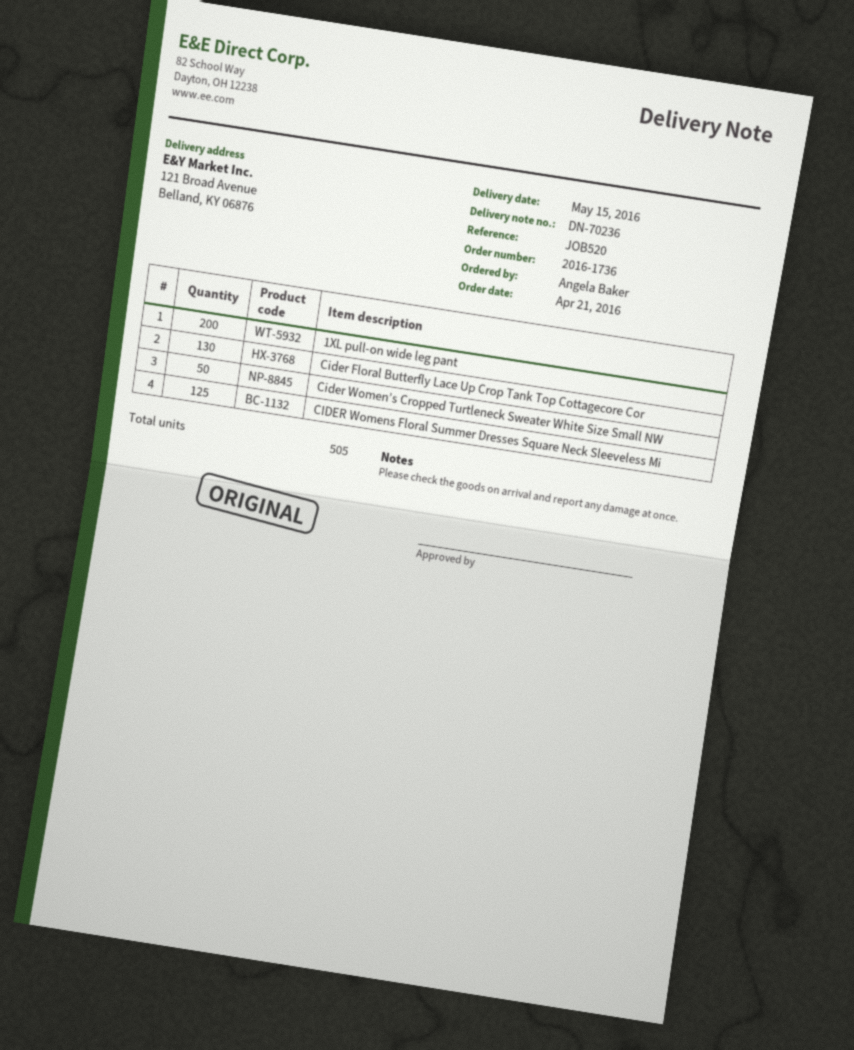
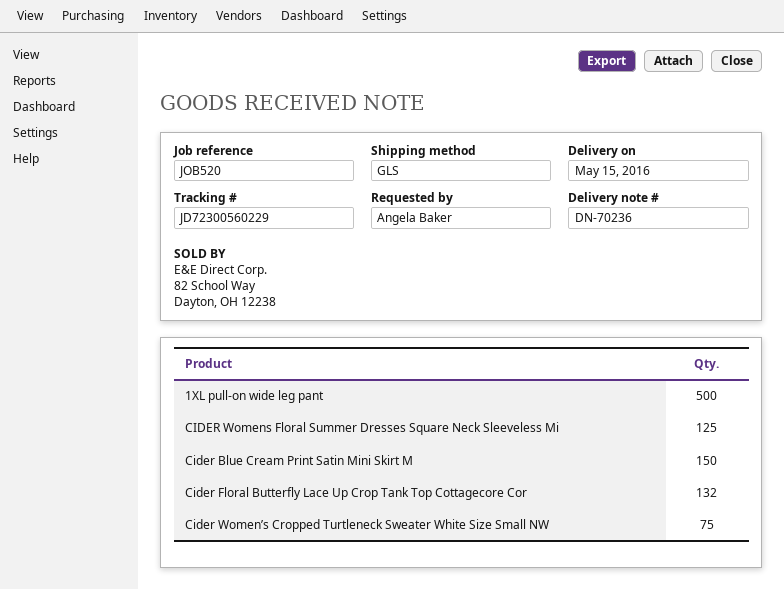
1XL pull-on wide leg pant: 200 -> 500
Cider Floral Butterfly Lace Up Crop Tank Top Cottagecore Cor: 130 -> 132
Cider Women’s Cropped Turtleneck Sweater White Size Small NW: 50 -> 75
Cider Blue Cream Print Satin Mini Skirt M: none -> 150

